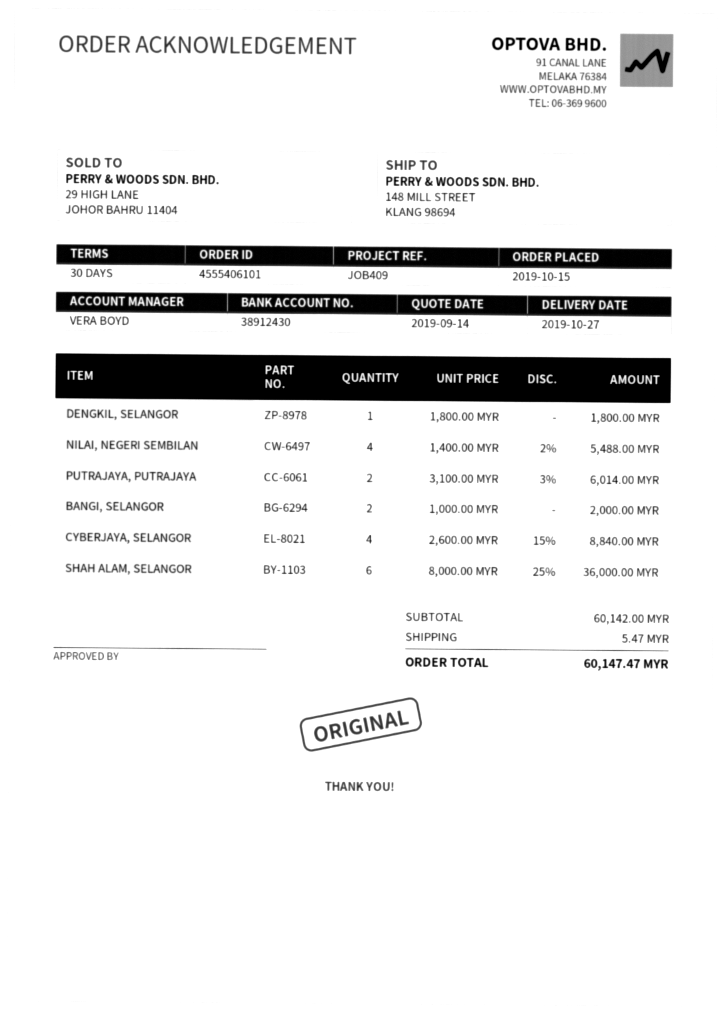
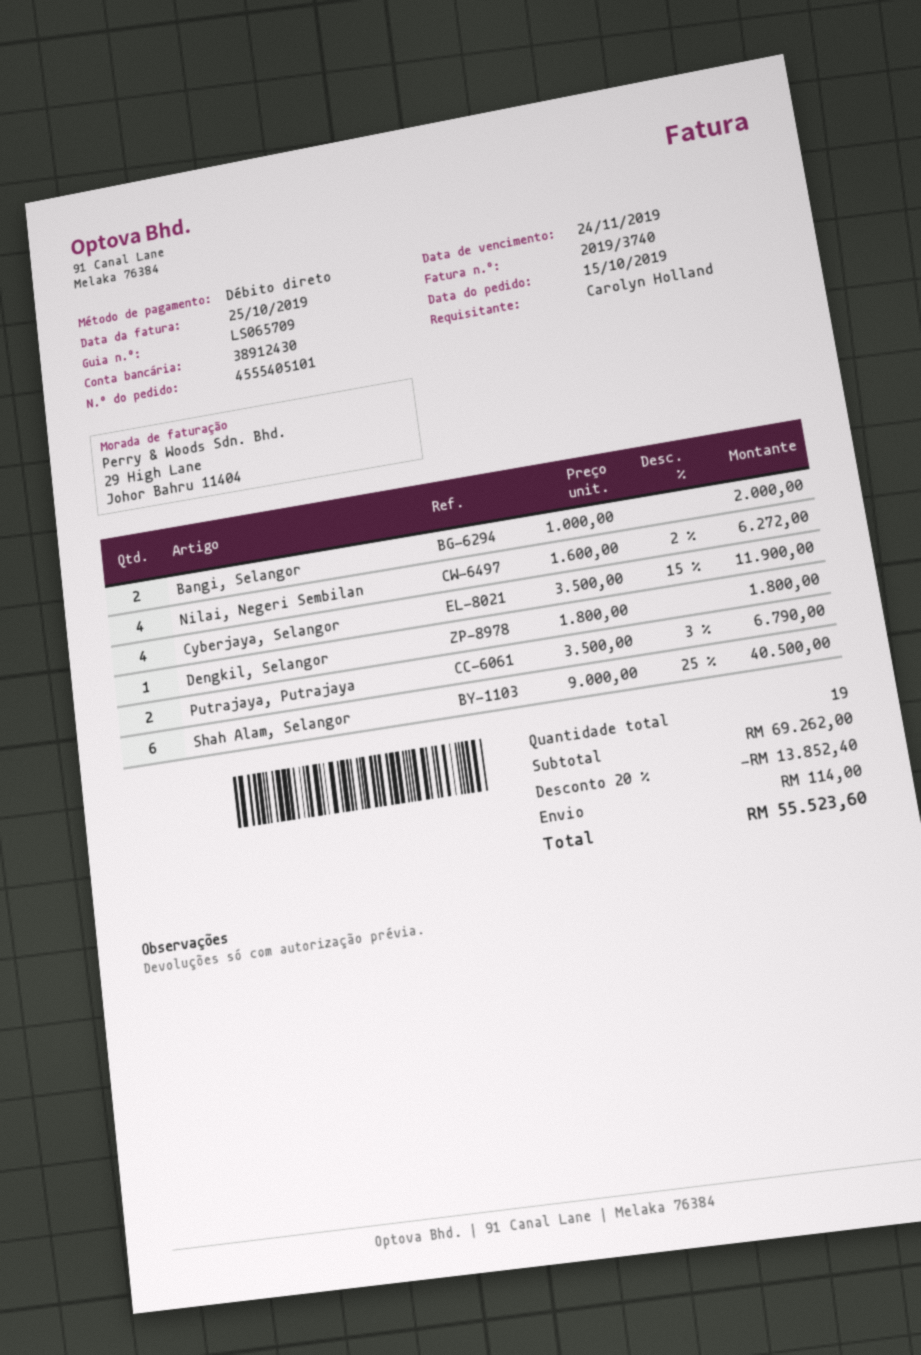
order number: 4555406101 -> 4555405101
NILAI, NEGERI SEMBILAN: 4 x 1400.00 - 2% = 5488.00 -> 4 x 1600.00 - 2% = 6272.00
PUTRAJAYA, PUTRAJAYA: 2 x 3100.00 - 3% = 6014.00 -> 2 x 3500.00 - 3% = 6790.00
CYBERJAYA, SELANGOR: 4 x 2600.00 - 15% = 8840.00 -> 4 x 3500.00 - 15% = 11900.00
SHAH ALAM, SELANGOR: 6 x 8000.00 - 25% = 36000.00 -> 6 x 9000.00 - 25% = 40500.00
subtotal: 60142.00 -> 69262.00
discount: none -> 20% = 13852.40
shipping: 5.47 -> 114.00
total: 60147.47 -> 55523.60

